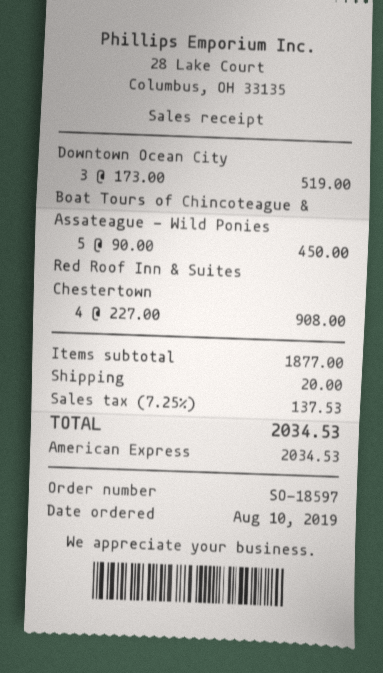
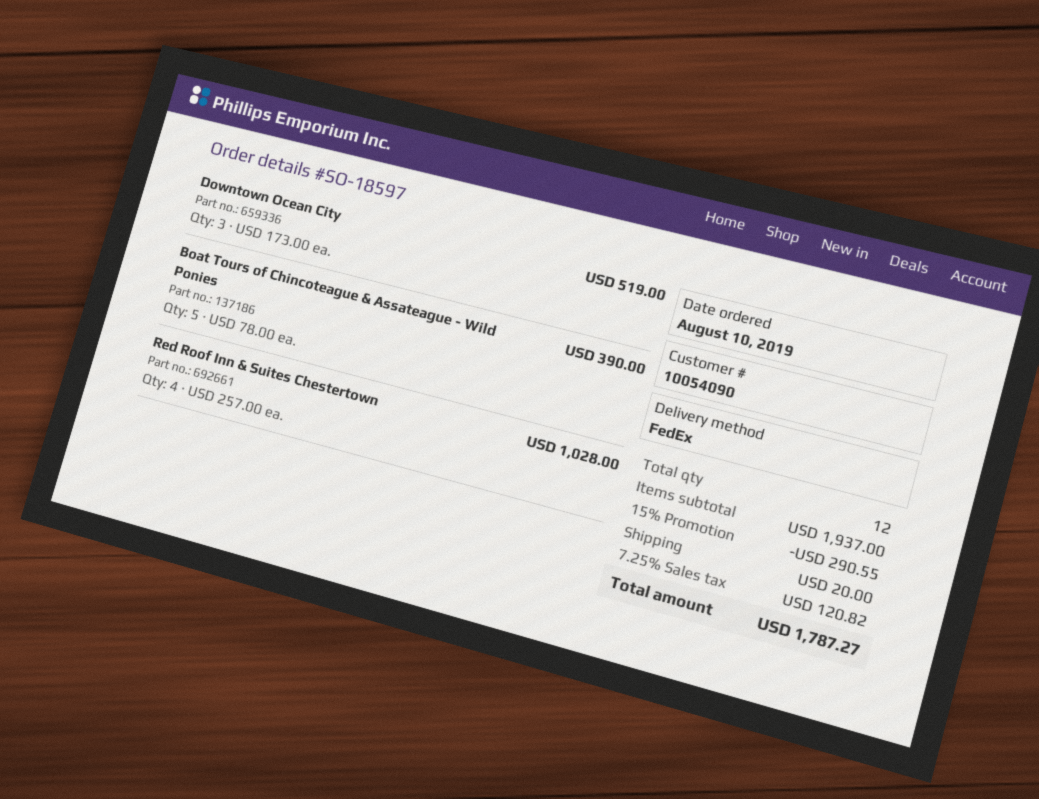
Boat Tours of Chincoteague & Assateague - Wild Ponies: 5 x 90.00 = 450.00 -> 5 x 78.00 = 390.00
Red Roof Inn & Suites Chestertown: 4 x 227.00 = 908.00 -> 4 x 257.00 = 1028.00
subtotal: 1877.00 -> 1937.00
discount: none -> 15% = 290.55
tax: 7.25% = 137.53 -> 7.25% = 120.82
total: 2034.53 -> 1787.27

